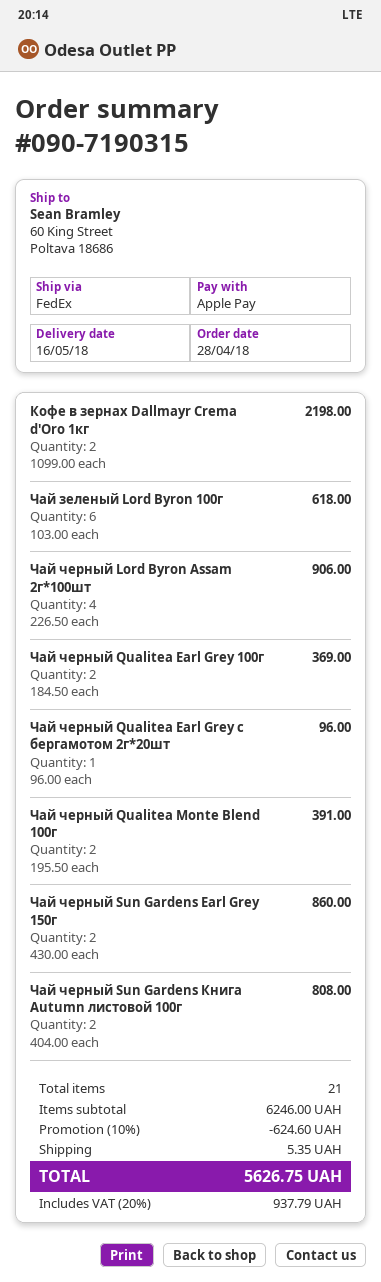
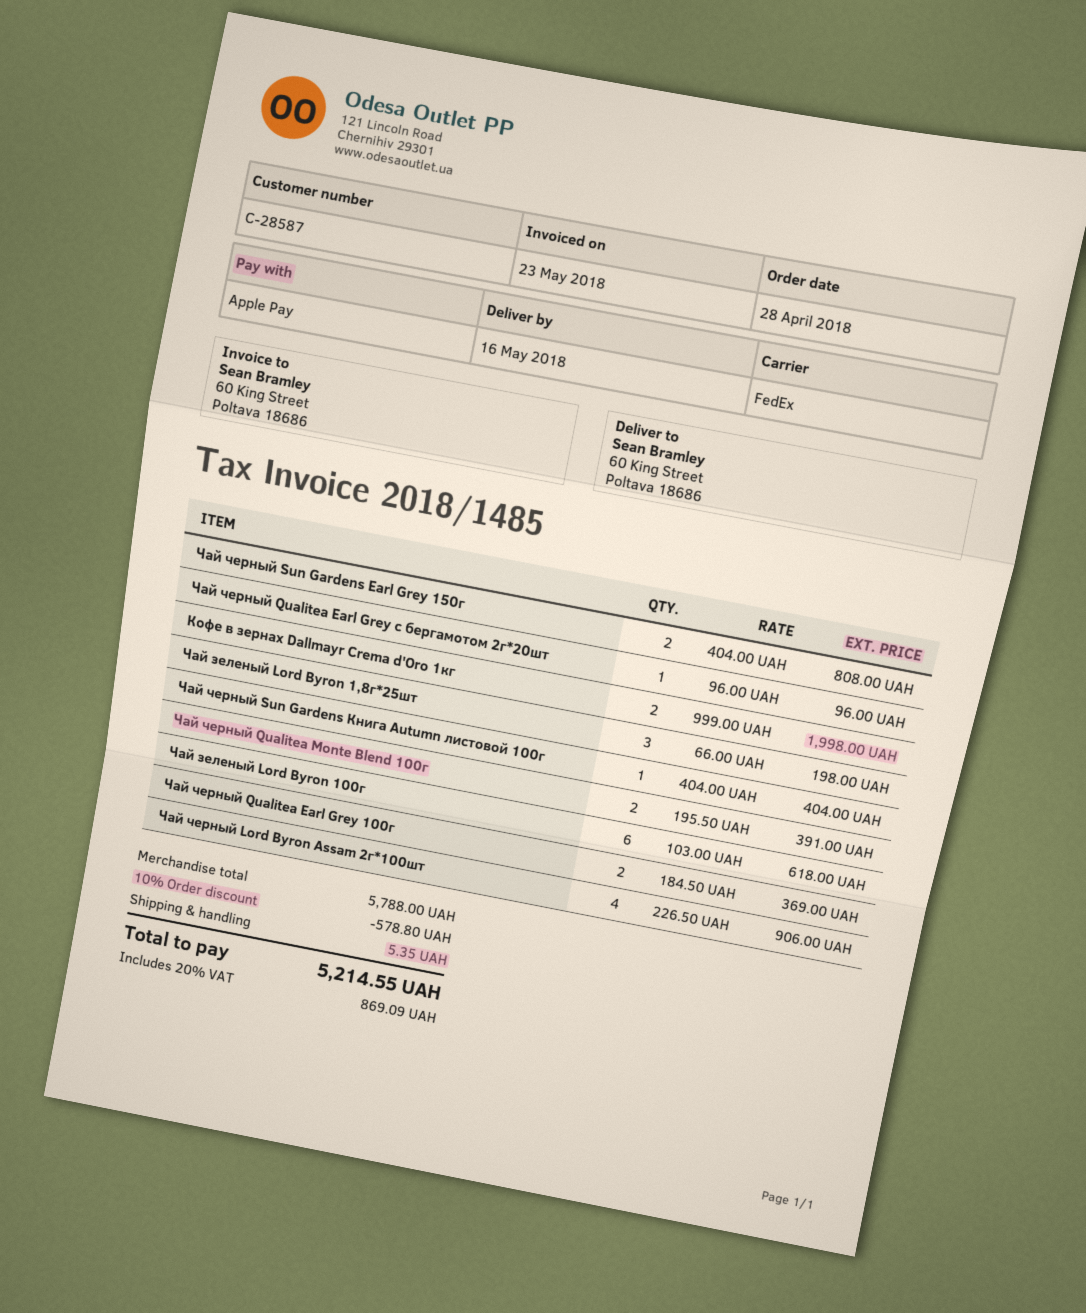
Кофе в зернах Dallmayr Crema d'Oro 1кг: 2 x 1099.00 = 2198.00 -> 2 x 999.00 = 1998.00
Чай черный Sun Gardens Earl Grey 150г: 2 x 430.00 = 860.00 -> 2 x 404.00 = 808.00
Чай черный Sun Gardens Книга Autumn листовой 100г: 2 x 404.00 = 808.00 -> 1 x 404.00 = 404.00
Чай зеленый Lord Byron 1,8г*25шт: none -> 3 x 66.00 = 198.00
subtotal: 6246.00 -> 5788.00
discount: 10% = 624.60 -> 10% = 578.80
tax: 20% = 937.79 -> 20% = 869.09
total: 5626.75 -> 5214.55

